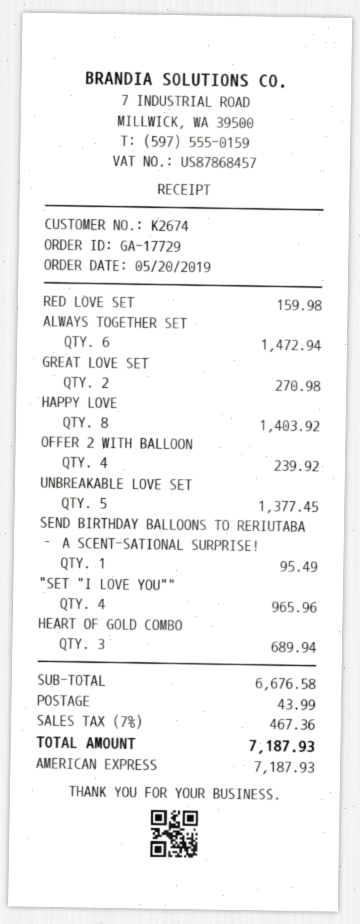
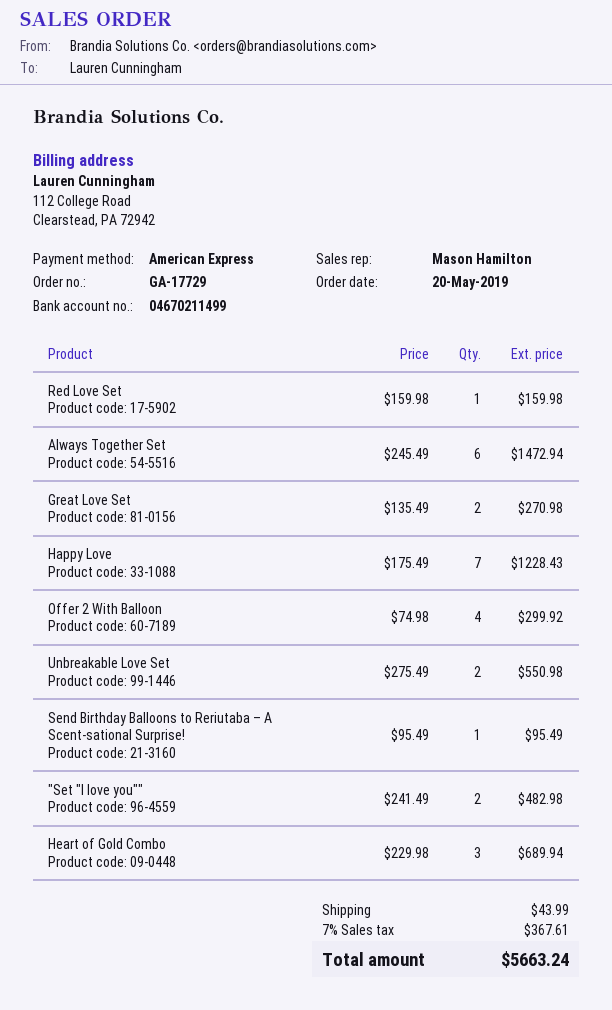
HAPPY LOVE: 8 for 1403.92 -> 7 for 1228.43
OFFER 2 WITH BALLOON: 4 for 239.92 -> 4 for 299.92
UNBREAKABLE LOVE SET: 5 for 1377.45 -> 2 for 550.98
"SET "I LOVE YOU"": 4 for 965.96 -> 2 for 482.98
tax: 7% = 467.36 -> 7% = 367.61
total: 7187.93 -> 5663.24

